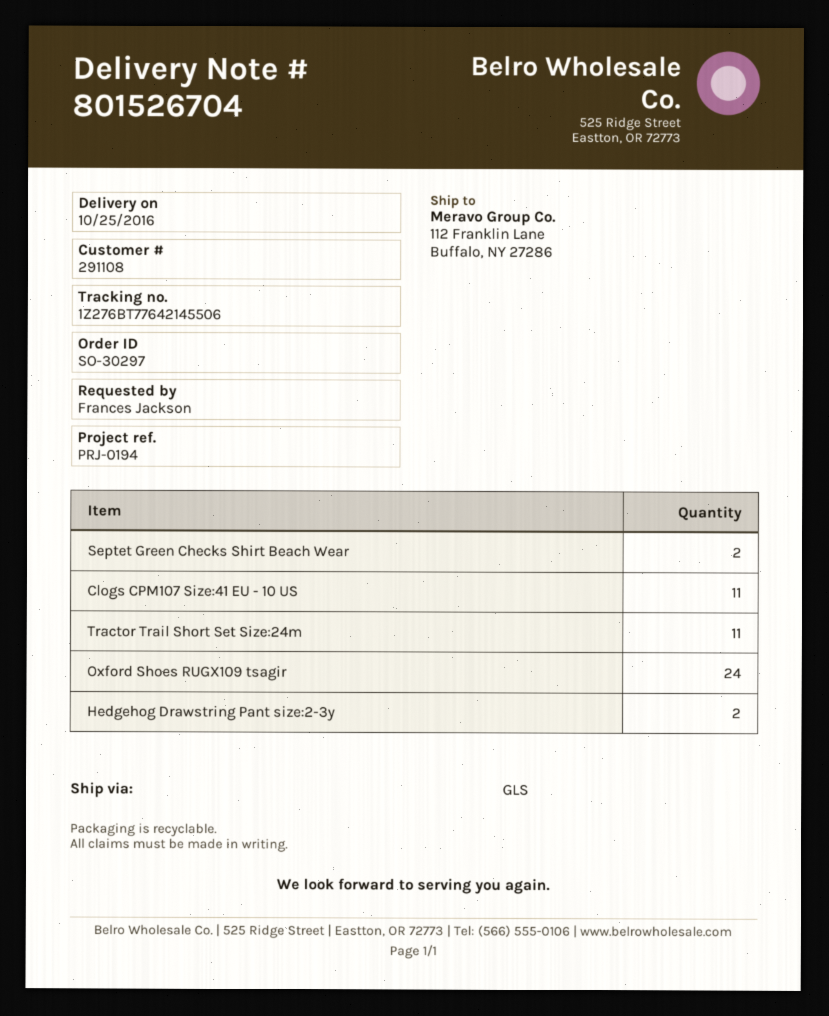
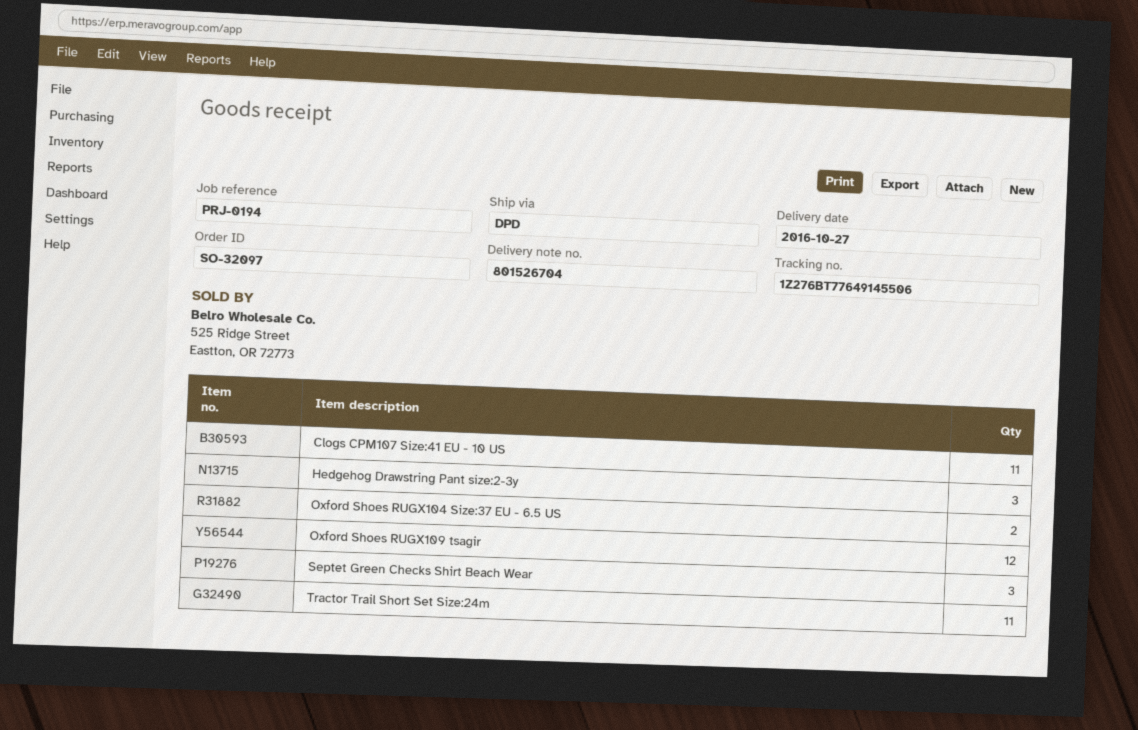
order number: SO-30297 -> SO-32097
delivery date: 2016-10-25 -> 2016-10-27
shipping method: GLS -> DPD
tracking number: 1Z276BT77642145506 -> 1Z276BT77649145506
Septet Green Checks Shirt Beach Wear: 2 -> 3
Oxford Shoes RUGX109 tsagir: 24 -> 12
Hedgehog Drawstring Pant size:2-3y: 2 -> 3
Oxford Shoes RUGX104 Size:37 EU - 6.5 US: none -> 2

